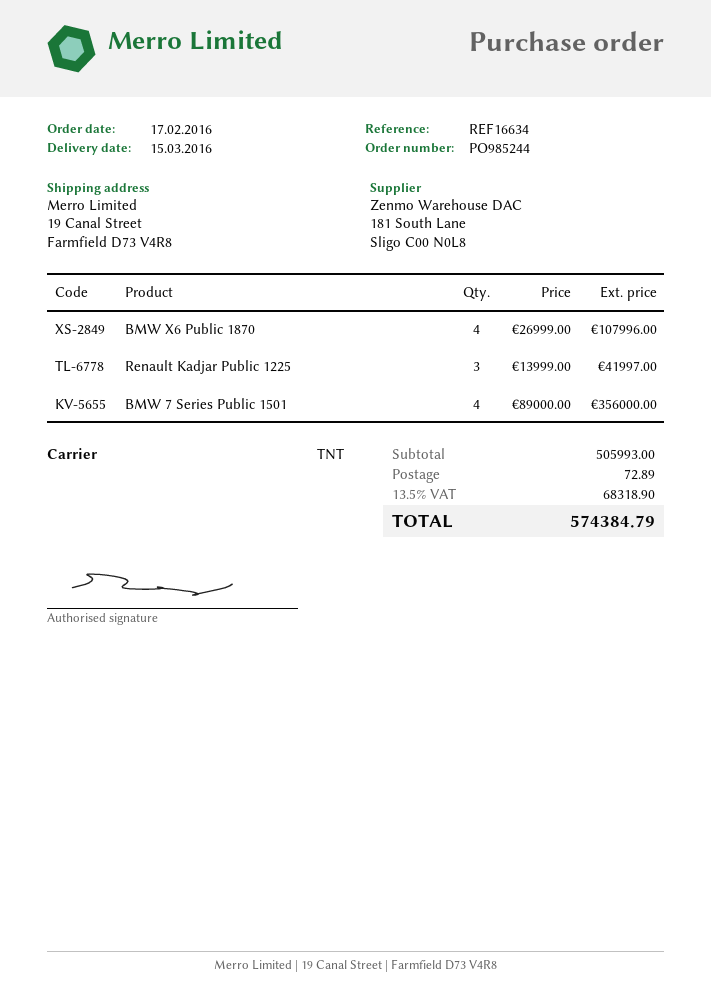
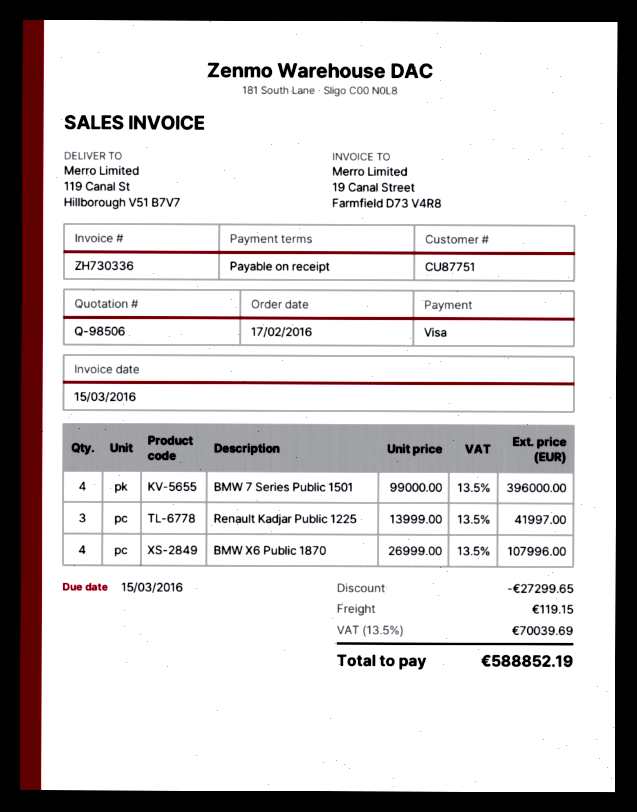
ship to: 19 Canal Street, Farmfield D73 V4R8 -> 119 Canal St, Hillborough V51 B7V7
BMW 7 Series Public 1501: 4 x 89000.00 = 356000.00 -> 4 x 99000.00 = 396000.00
discount: none -> 27299.65
shipping: 72.89 -> 119.15
tax: 13.5% = 68318.90 -> 13.5% = 70039.69
total: 574384.79 -> 588852.19

